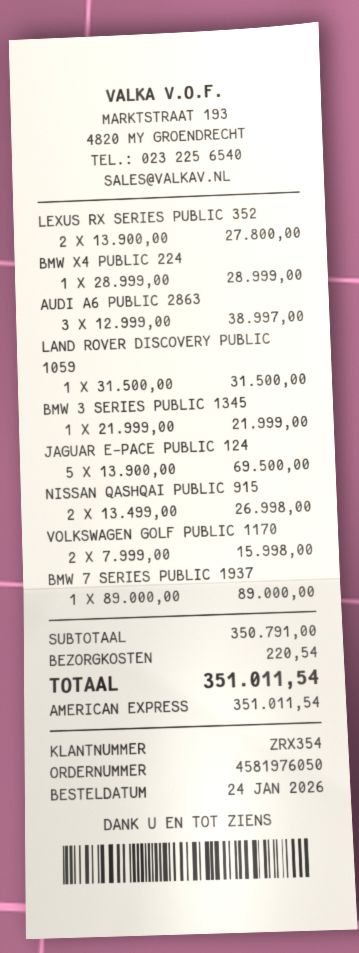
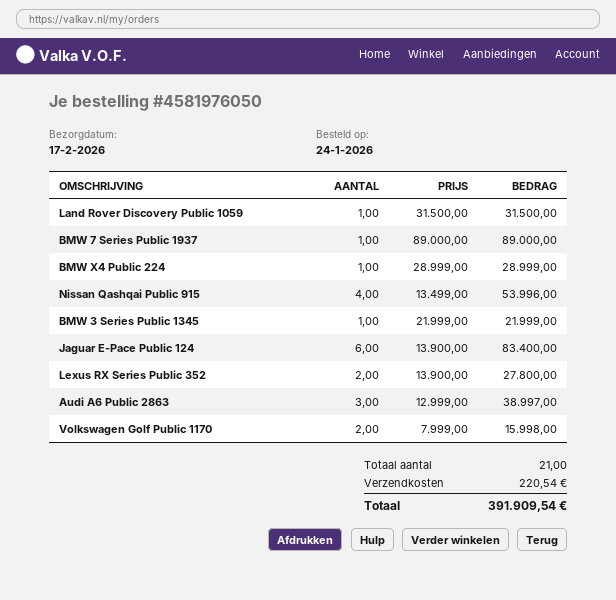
JAGUAR E-PACE PUBLIC 124: 5 x 13900.00 = 69500.00 -> 6 x 13900.00 = 83400.00
NISSAN QASHQAI PUBLIC 915: 2 x 13499.00 = 26998.00 -> 4 x 13499.00 = 53996.00
total: 351011.54 -> 391909.54

